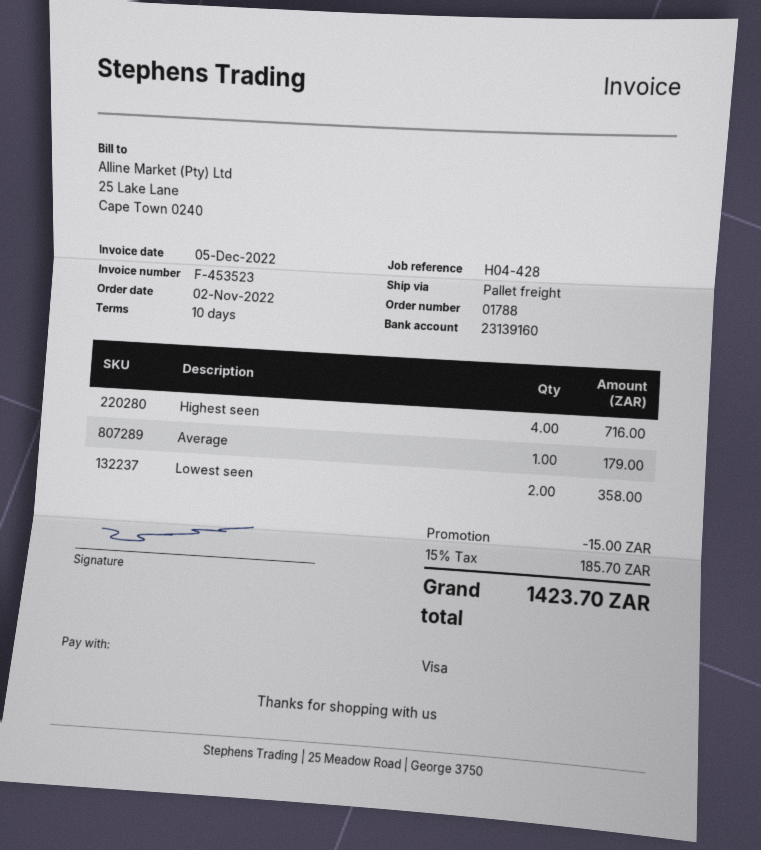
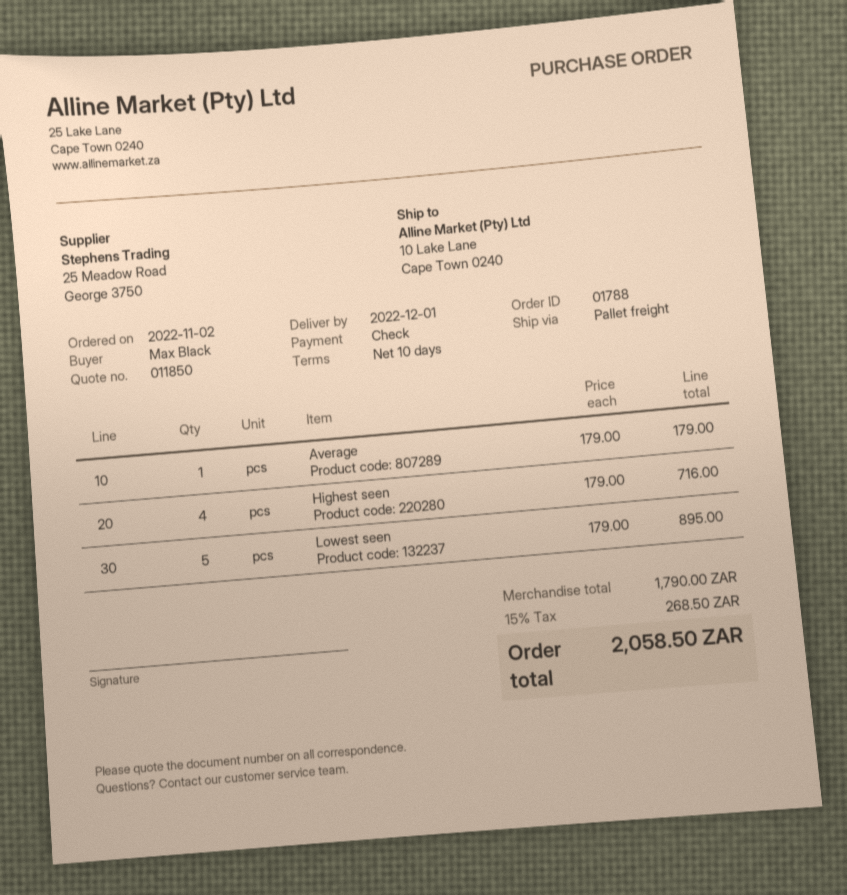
payment method: Visa -> cheque
Lowest seen: 2 for 358.00 -> 5 for 895.00
discount: 15.00 -> none
tax: 15% = 185.70 -> 15% = 268.50
total: 1423.70 -> 2058.50

